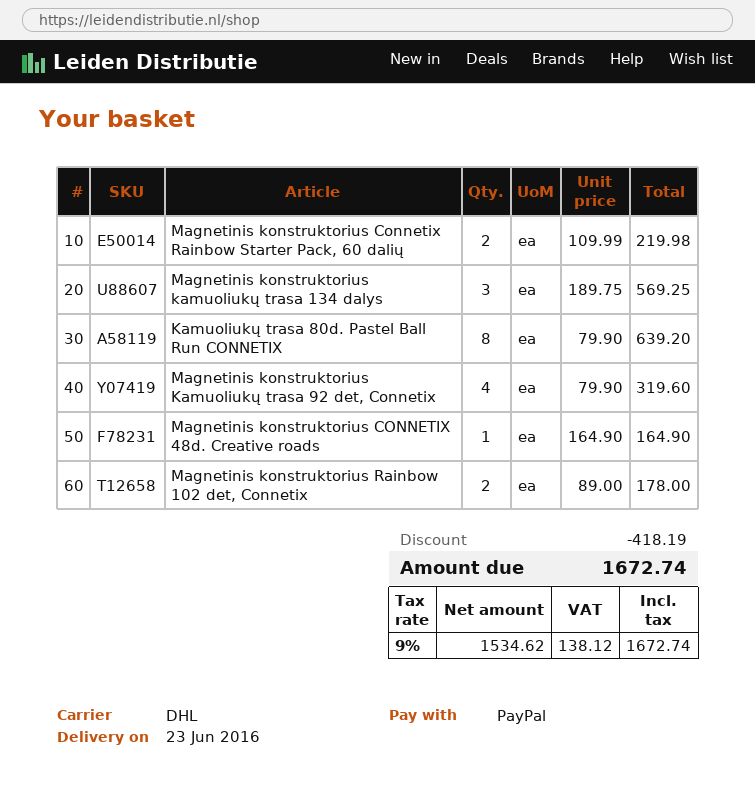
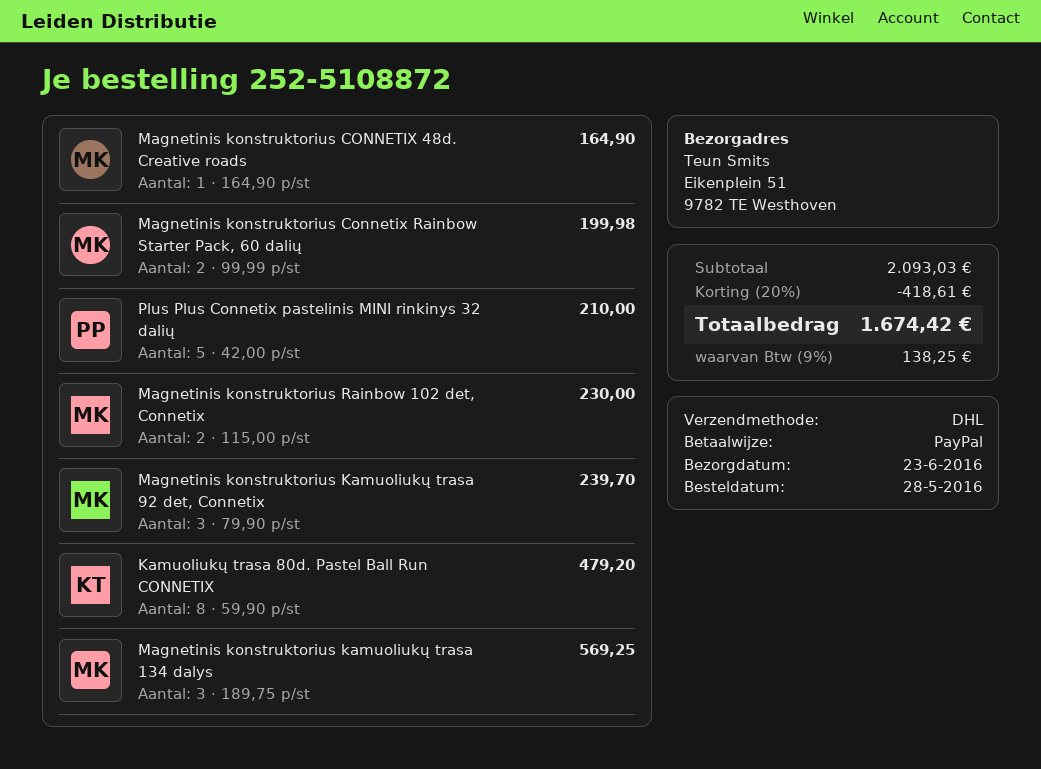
Magnetinis konstruktorius Connetix Rainbow Starter Pack, 60 dalių: 2 x 109.99 = 219.98 -> 2 x 99.99 = 199.98
Kamuoliukų trasa 80d. Pastel Ball Run CONNETIX: 8 x 79.90 = 639.20 -> 8 x 59.90 = 479.20
Magnetinis konstruktorius Kamuoliukų trasa 92 det, Connetix: 4 x 79.90 = 319.60 -> 3 x 79.90 = 239.70
Magnetinis konstruktorius Rainbow 102 det, Connetix: 2 x 89.00 = 178.00 -> 2 x 115.00 = 230.00
Plus Plus Connetix pastelinis MINI rinkinys 32 dalių: none -> 5 x 42.00 = 210.00
discount: 418.19 -> 418.61
tax: 9% = 138.12 -> 9% = 138.25
total: 1672.74 -> 1674.42

